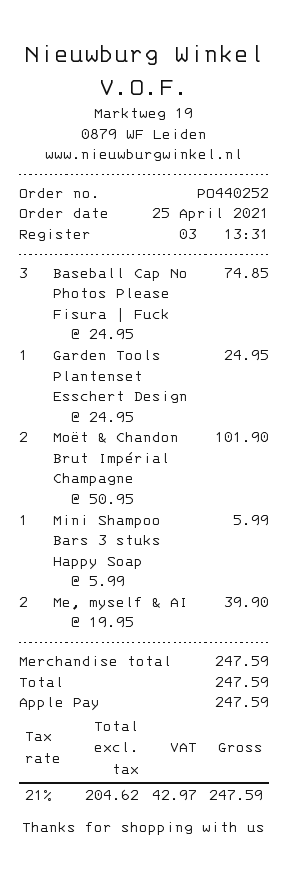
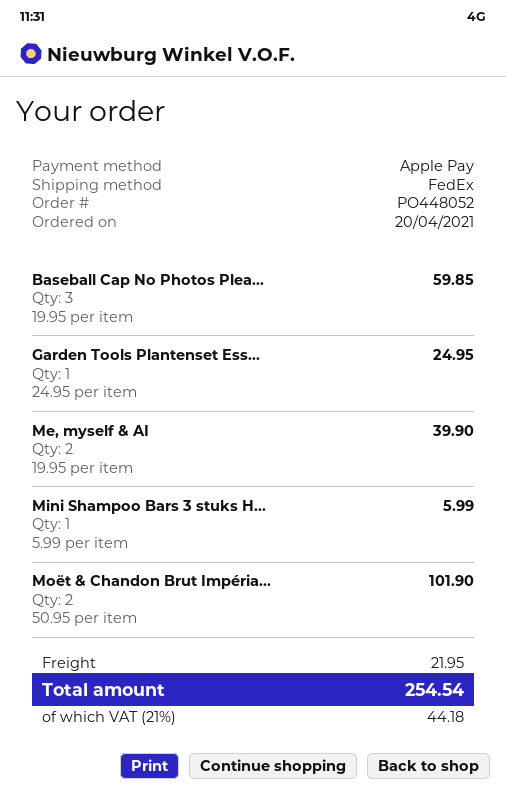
order number: PO440252 -> PO448052
order date: 2021-04-25 -> 2021-04-20
Baseball Cap No Photos Please Fisura | Fuck: 3 x 24.95 = 74.85 -> 3 x 19.95 = 59.85
shipping: none -> 21.95
tax: 21% = 42.97 -> 21% = 44.18
total: 247.59 -> 254.54

